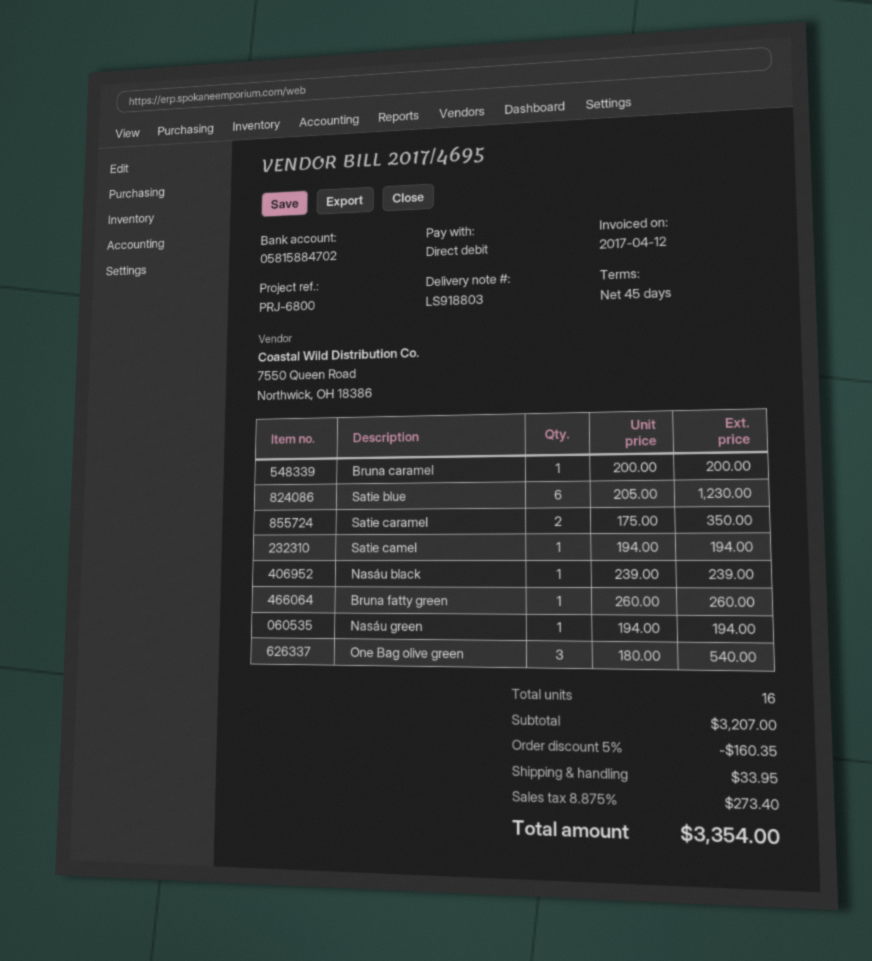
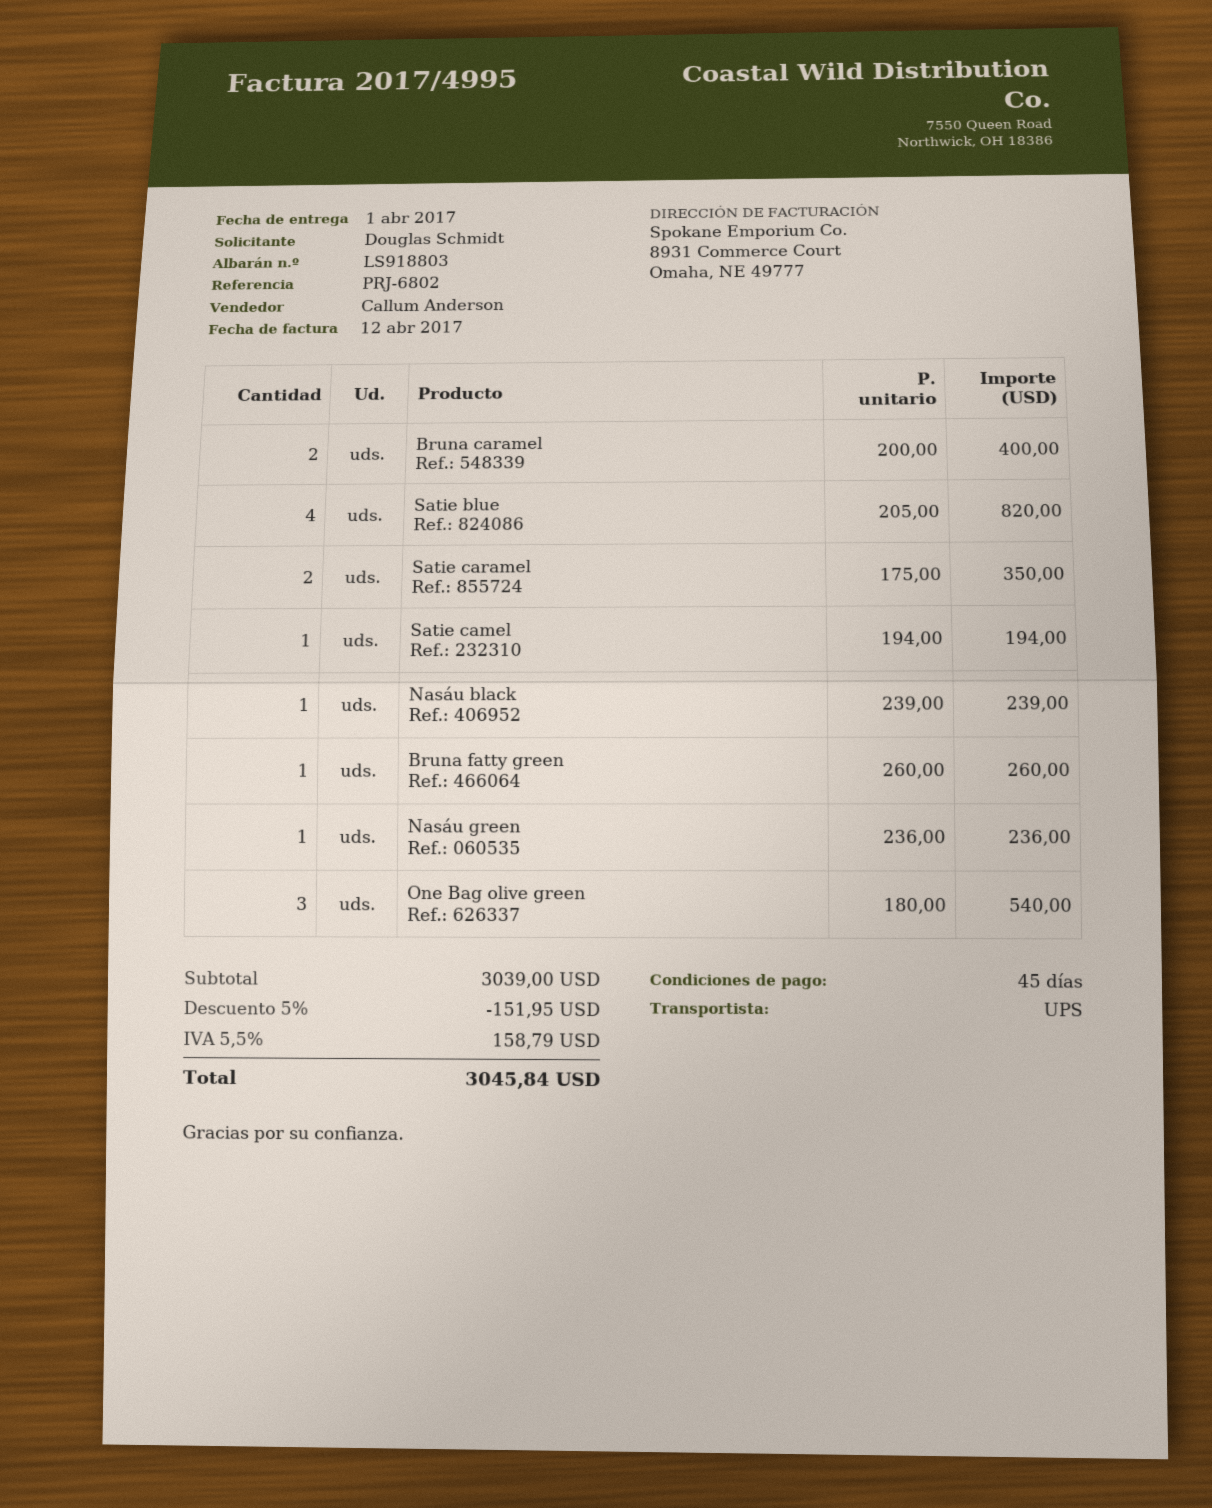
invoice number: 2017/4695 -> 2017/4995
reference: PRJ-6800 -> PRJ-6802
Bruna caramel: 1 x 200.00 = 200.00 -> 2 x 200.00 = 400.00
Satie blue: 6 x 205.00 = 1230.00 -> 4 x 205.00 = 820.00
Nasáu green: 1 x 194.00 = 194.00 -> 1 x 236.00 = 236.00
subtotal: 3207.00 -> 3039.00
discount: 5% = 160.35 -> 5% = 151.95
shipping: 33.95 -> none
tax: 8.875% = 273.40 -> 5.5% = 158.79
total: 3354.00 -> 3045.84

